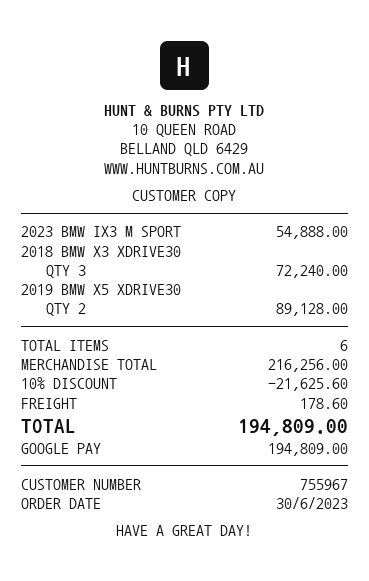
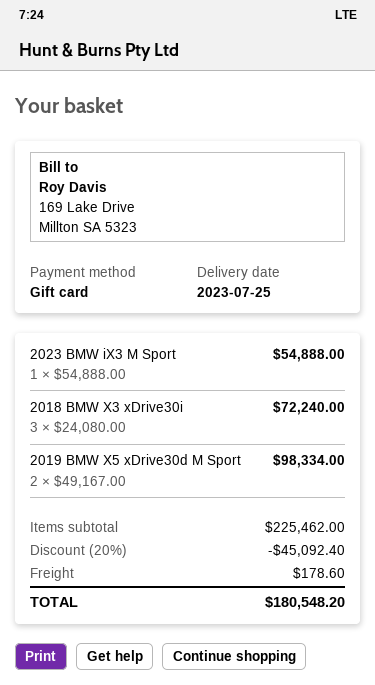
payment method: Google Pay -> gift card
2019 BMW X5 XDRIVE30: 2 for 89128.00 -> 2 for 98334.00
subtotal: 216256.00 -> 225462.00
discount: 10% = 21625.60 -> 20% = 45092.40
total: 194809.00 -> 180548.20

